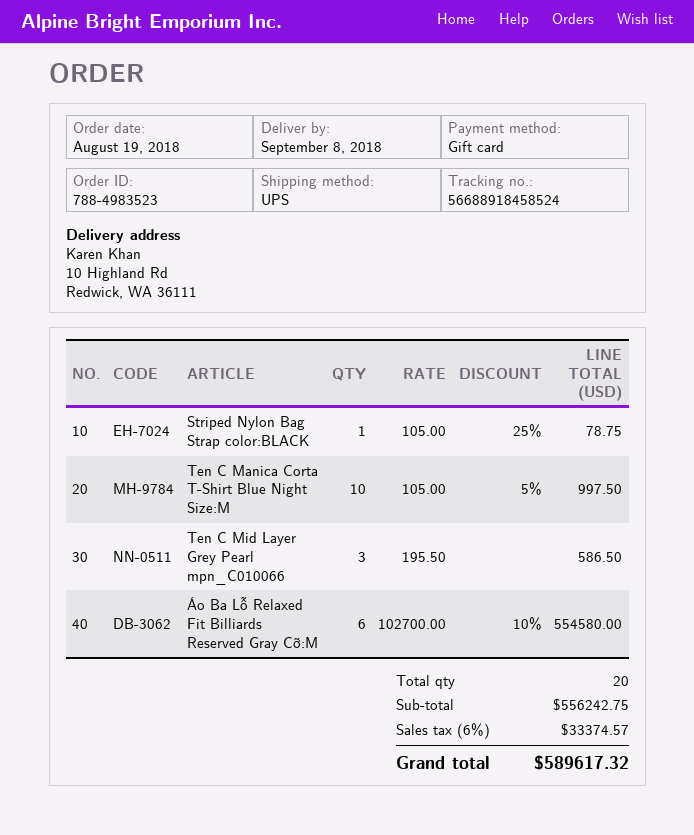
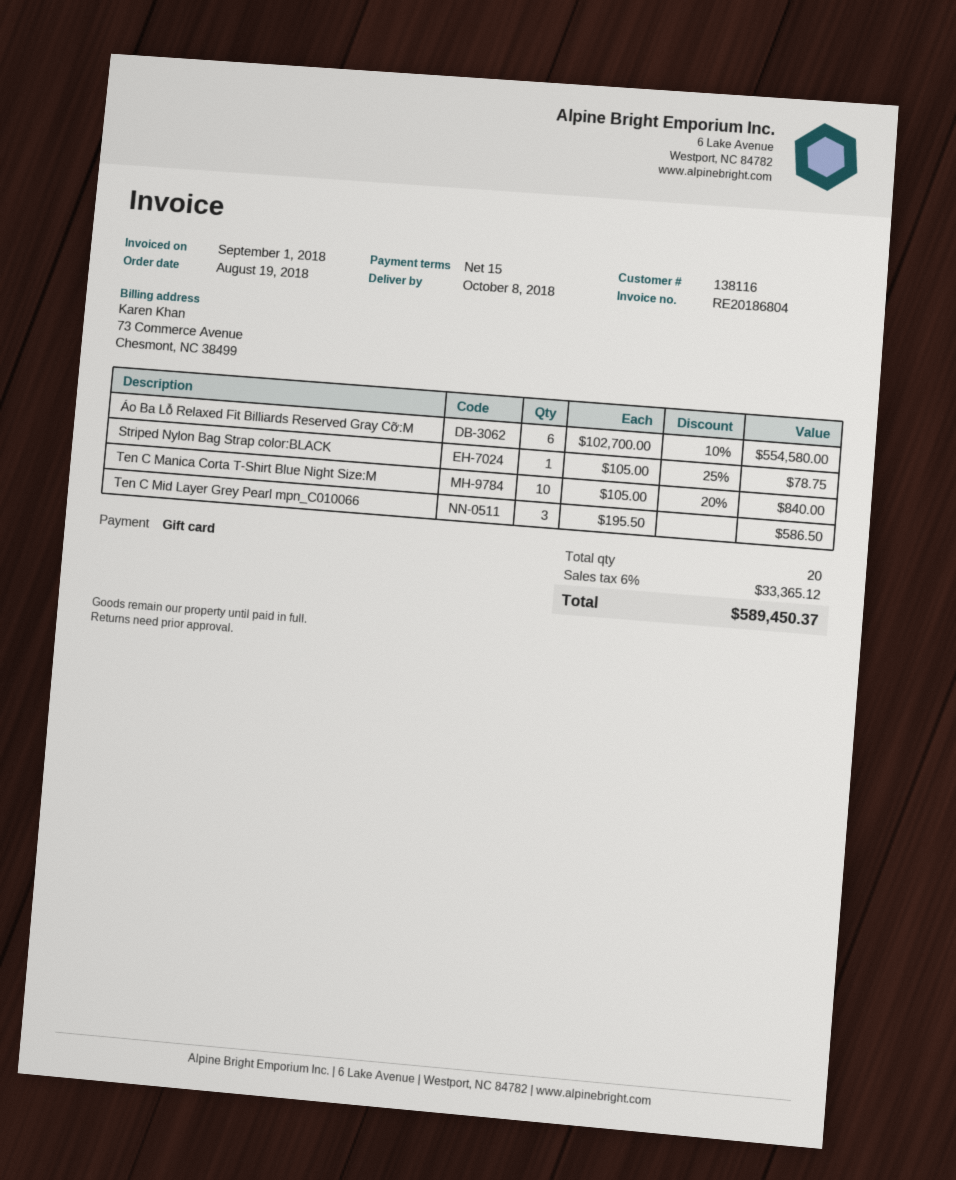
delivery date: 2018-09-08 -> 2018-10-08
Ten C Manica Corta T-Shirt Blue Night Size:M: 10 x 105.00 - 5% = 997.50 -> 10 x 105.00 - 20% = 840.00
tax: 6% = 33374.57 -> 6% = 33365.12
total: 589617.32 -> 589450.37

